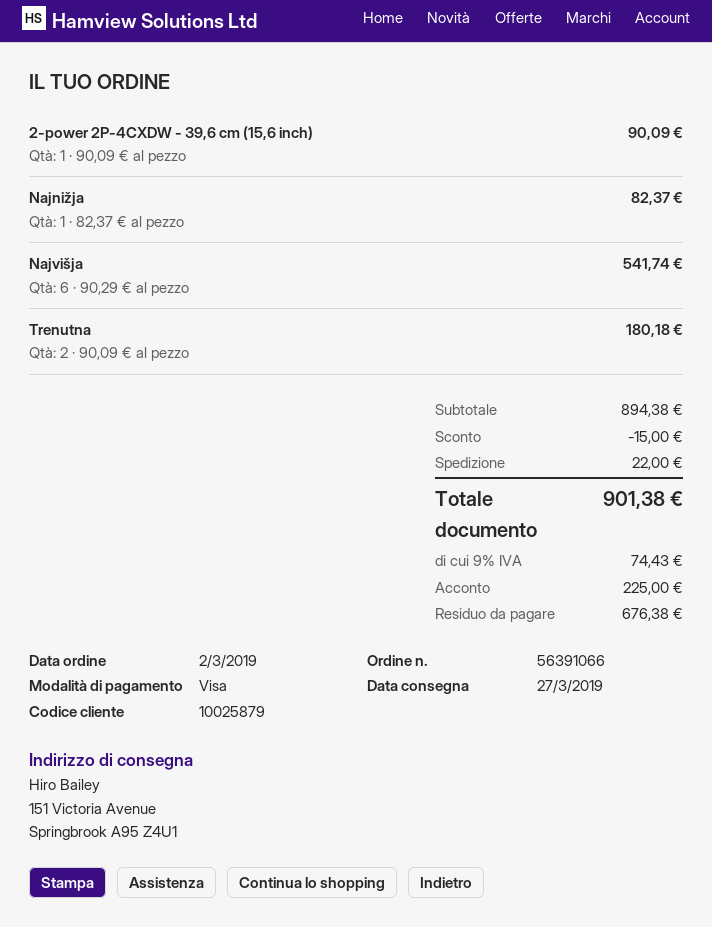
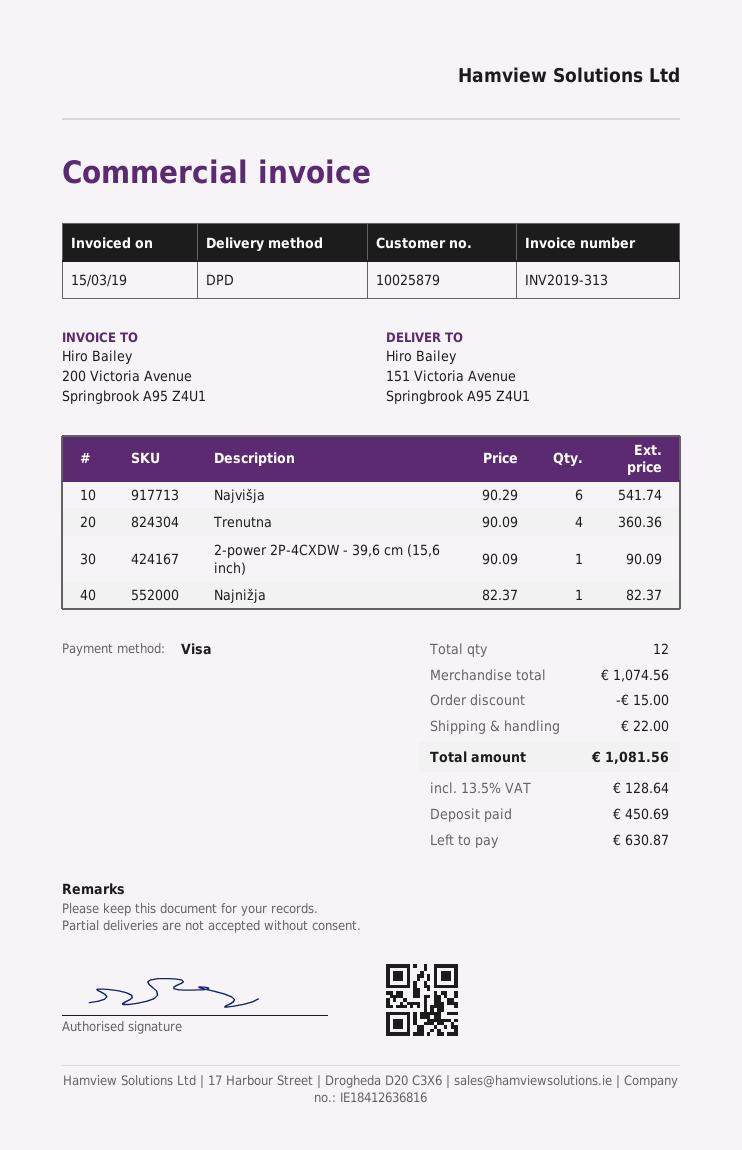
Trenutna: 2 x 90.09 = 180.18 -> 4 x 90.09 = 360.36
subtotal: 894.38 -> 1074.56
tax: 9% = 74.43 -> 13.5% = 128.64
total: 901.38 -> 1081.56
deposit: 225.00 -> 450.69
balance: 676.38 -> 630.87

